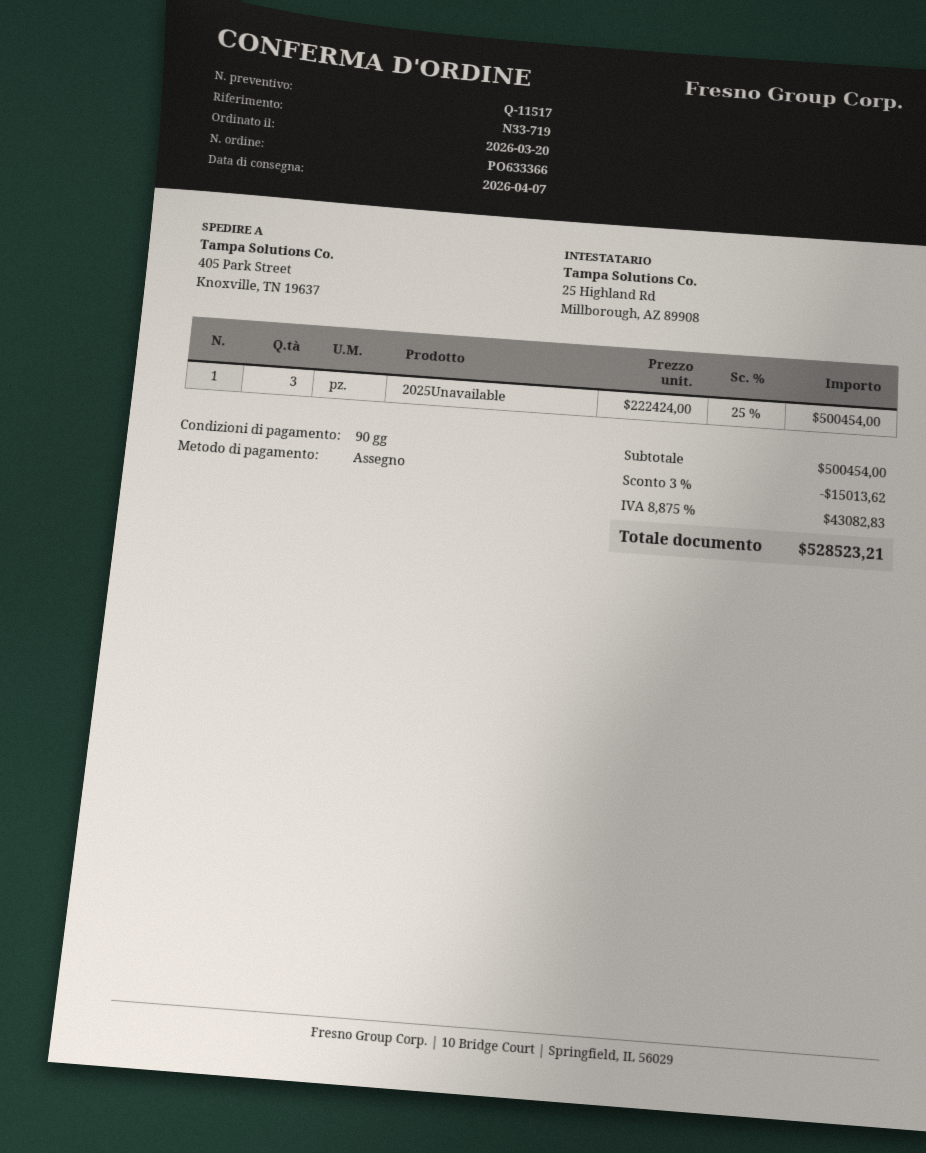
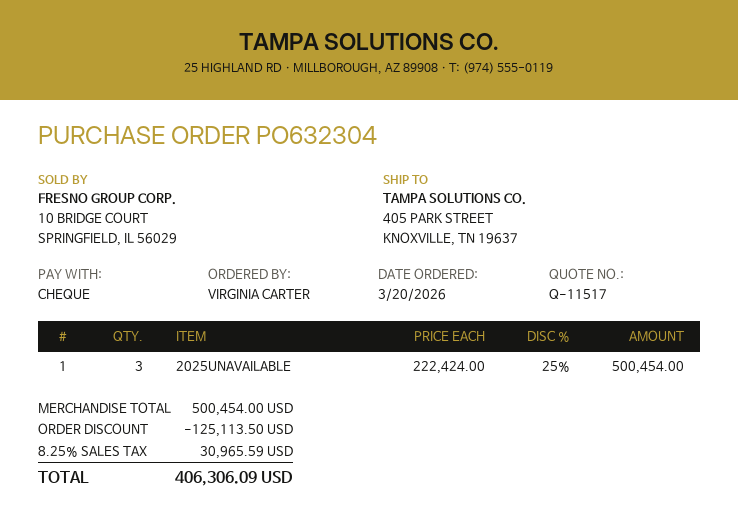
order number: PO633366 -> PO632304
discount: 15013.62 -> 125113.50
tax: 8.875% = 43082.83 -> 8.25% = 30965.59
total: 528523.21 -> 406306.09

